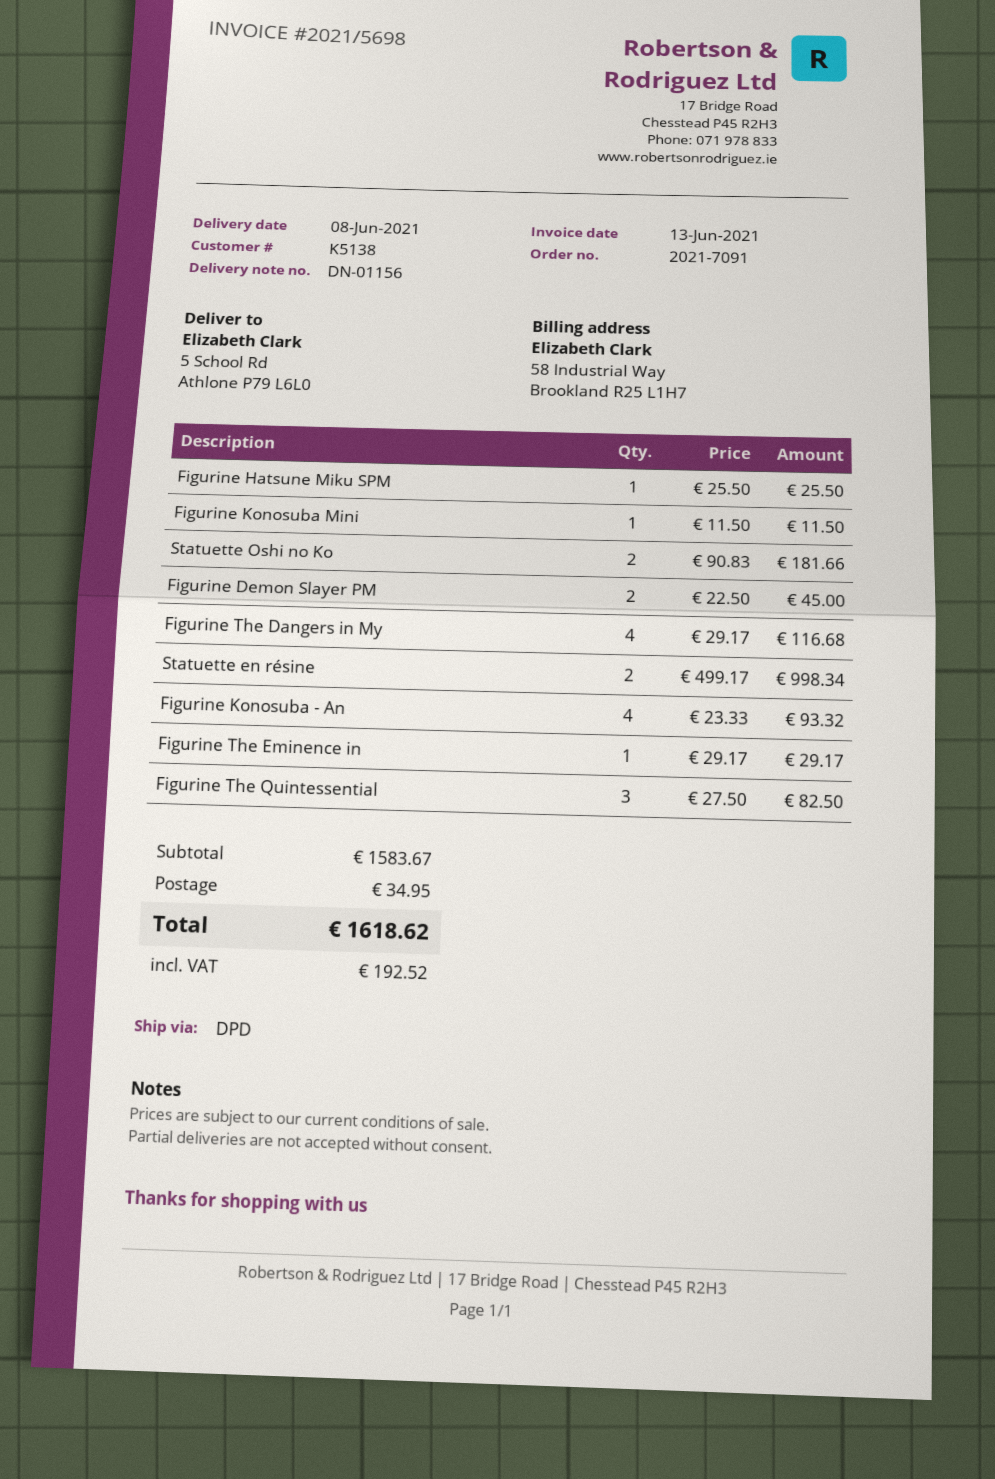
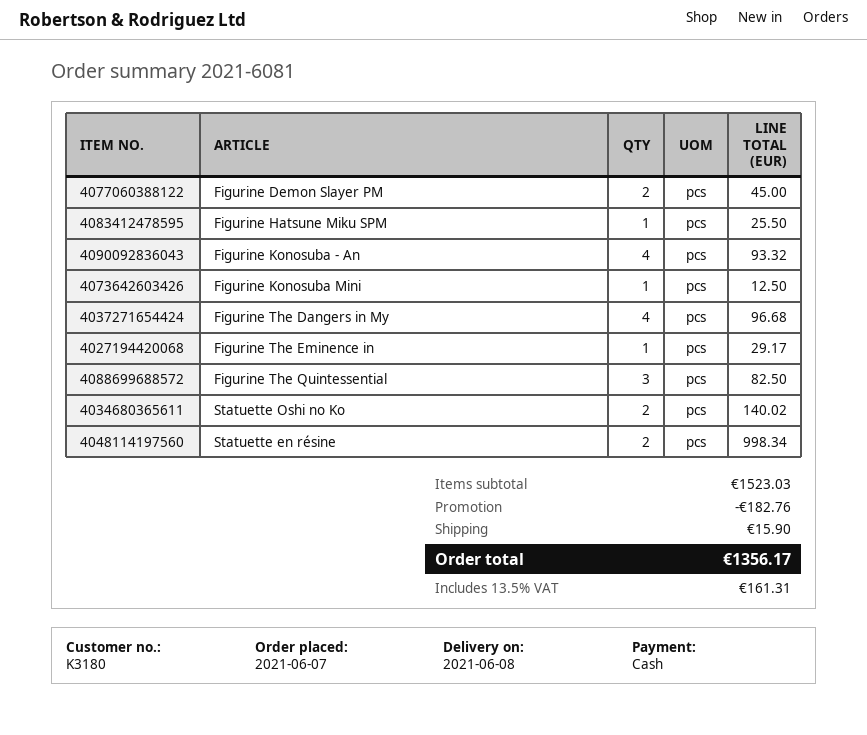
order number: 2021-7091 -> 2021-6081
customer number: K5138 -> K3180
Figurine Konosuba Mini: 1 for 11.50 -> 1 for 12.50
Statuette Oshi no Ko: 2 for 181.66 -> 2 for 140.02
Figurine The Dangers in My: 4 for 116.68 -> 4 for 96.68
subtotal: 1583.67 -> 1523.03
discount: none -> 182.76
shipping: 34.95 -> 15.90
tax: 192.52 -> 161.31
total: 1618.62 -> 1356.17

